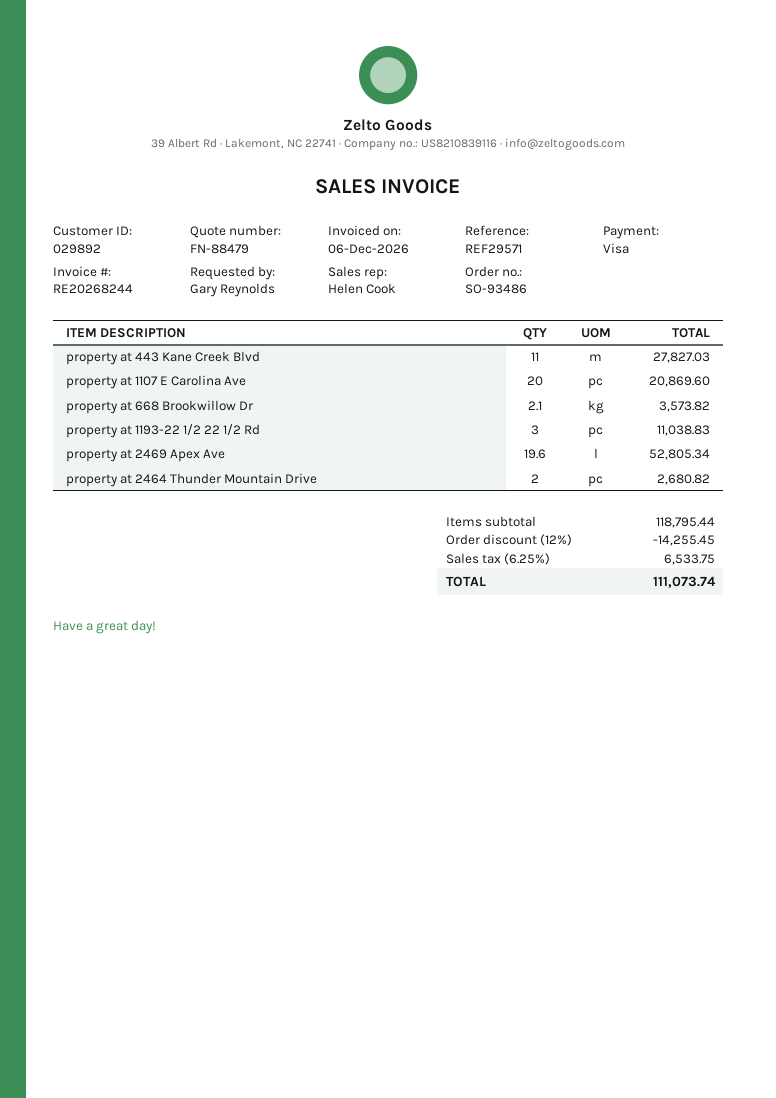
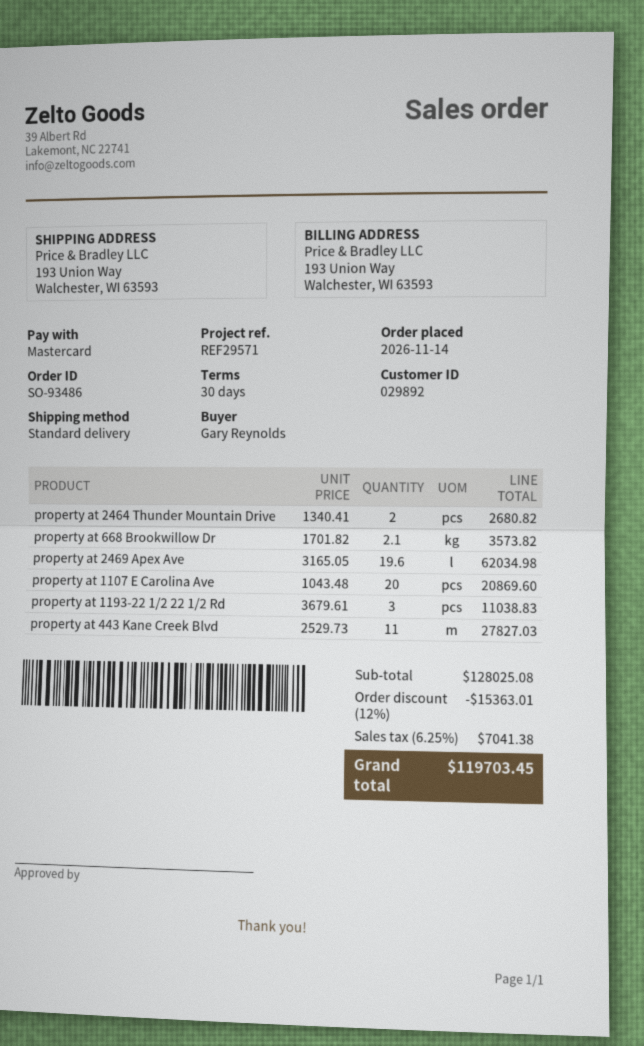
payment method: Visa -> Mastercard
property at 2469 Apex Ave: 19.6 for 52805.34 -> 19.6 for 62034.98
subtotal: 118795.44 -> 128025.08
discount: 12% = 14255.45 -> 12% = 15363.01
tax: 6.25% = 6533.75 -> 6.25% = 7041.38
total: 111073.74 -> 119703.45

